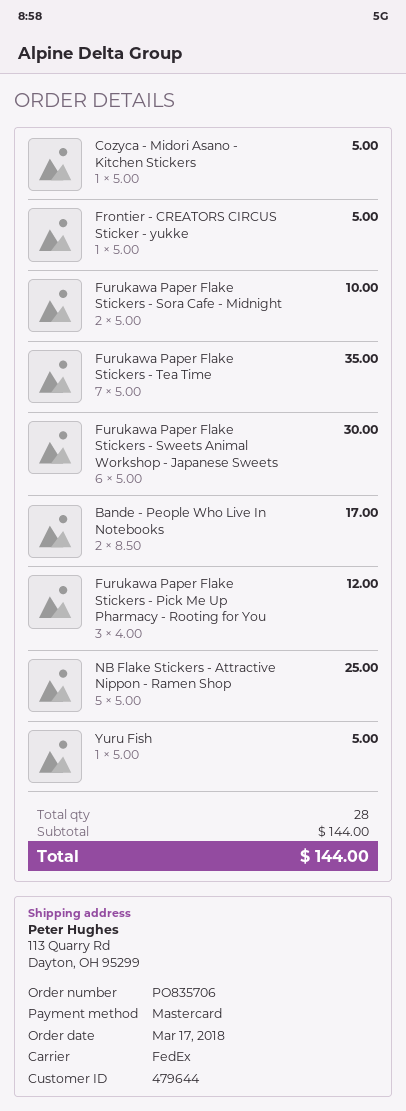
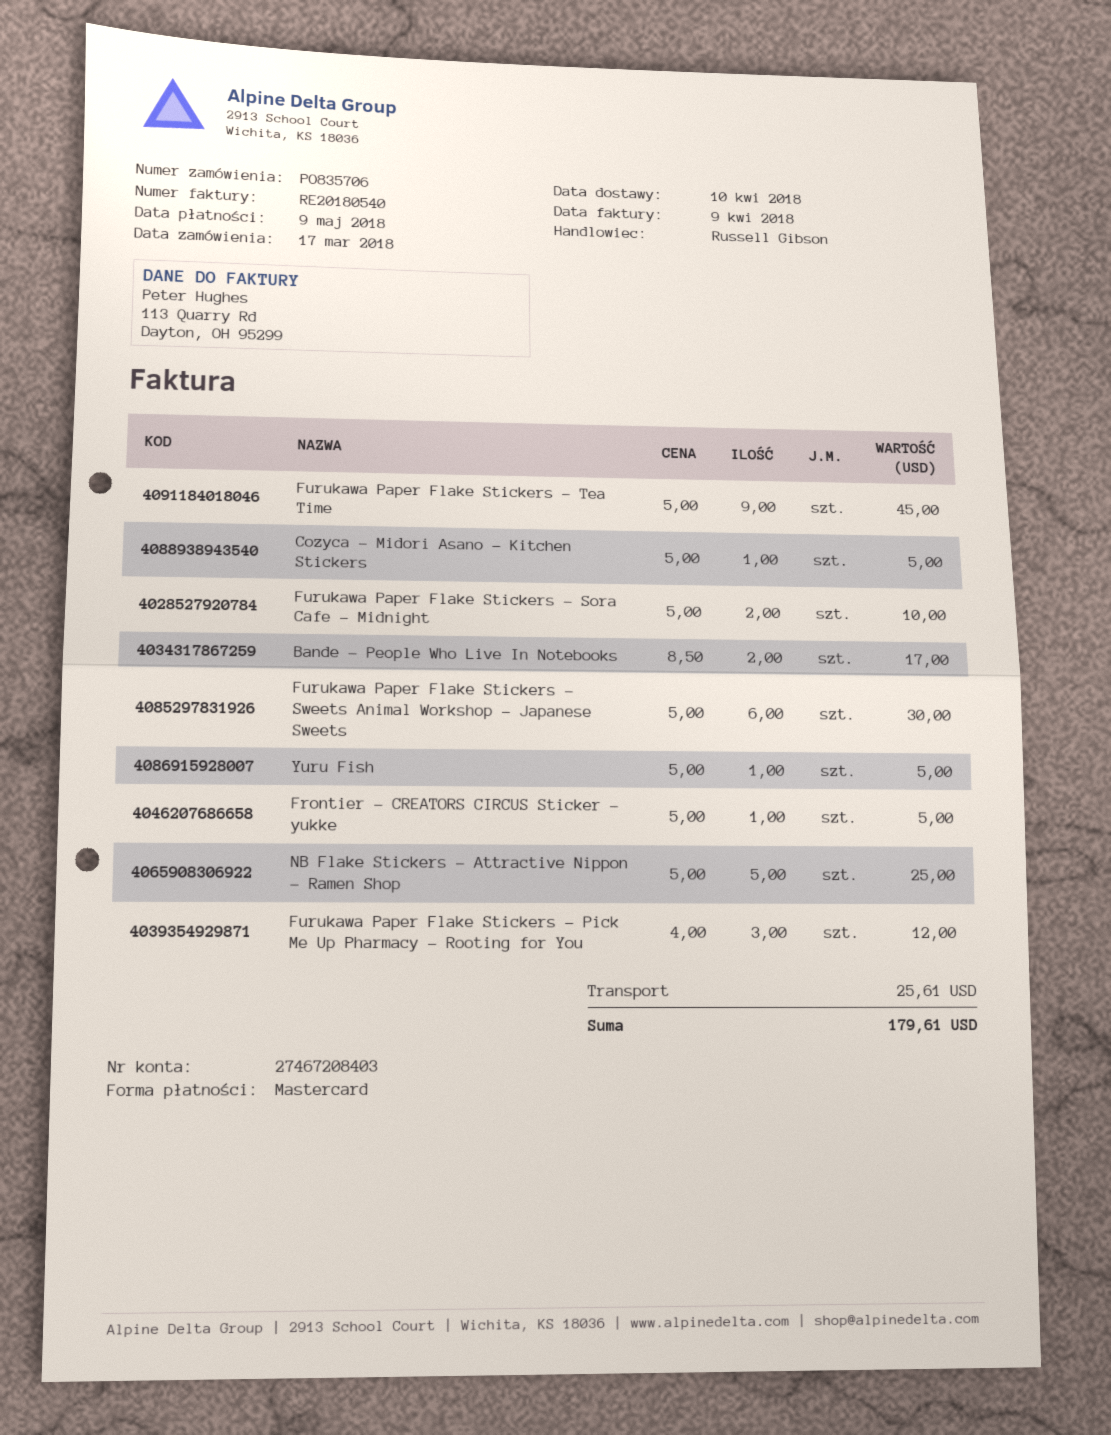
Furukawa Paper Flake Stickers - Tea Time: 7 x 5.00 = 35.00 -> 9 x 5.00 = 45.00
shipping: none -> 25.61
total: 144.00 -> 179.61

